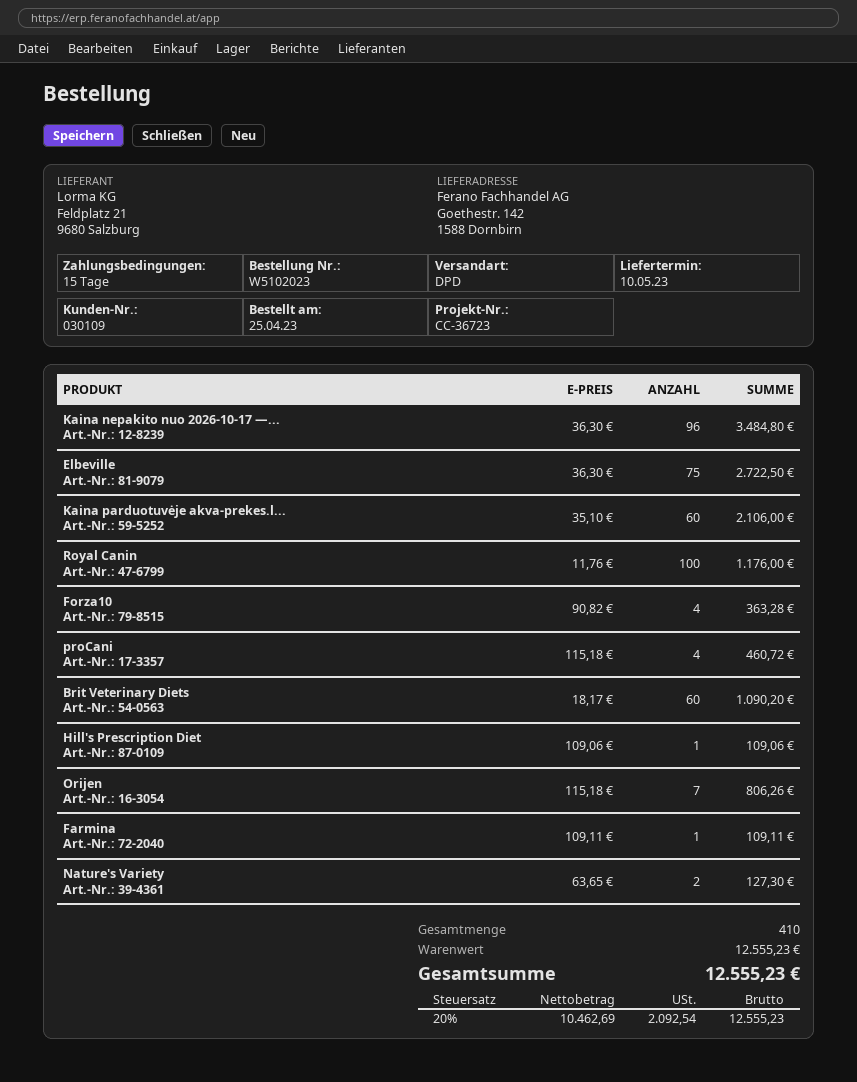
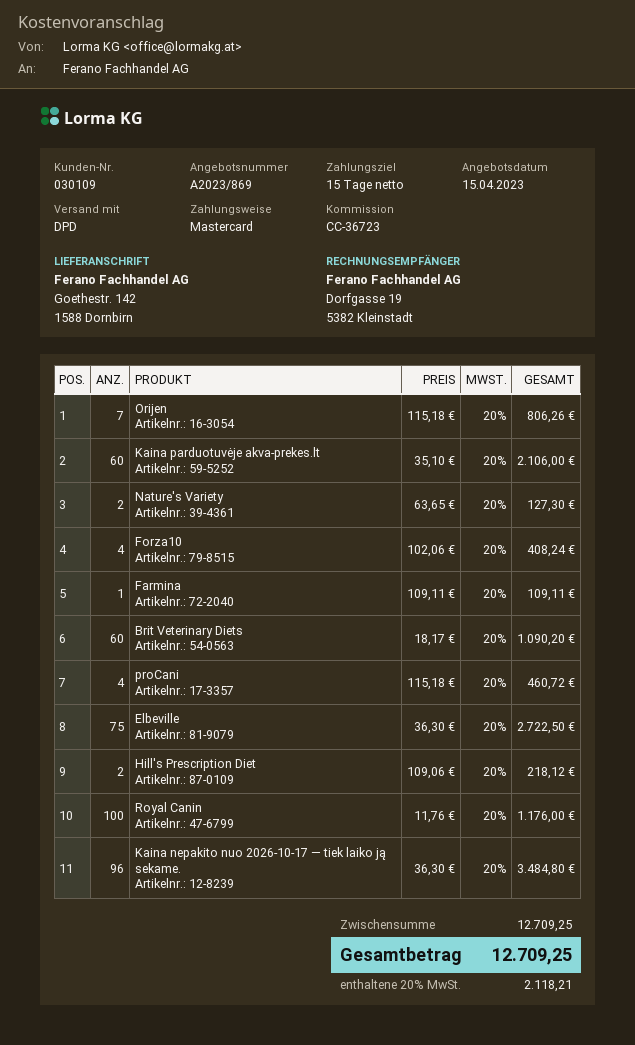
Forza10: 4 x 90.82 = 363.28 -> 4 x 102.06 = 408.24
Hill's Prescription Diet: 1 x 109.06 = 109.06 -> 2 x 109.06 = 218.12
subtotal: 12555.23 -> 12709.25
tax: 20% = 2092.54 -> 20% = 2118.21
total: 12555.23 -> 12709.25

